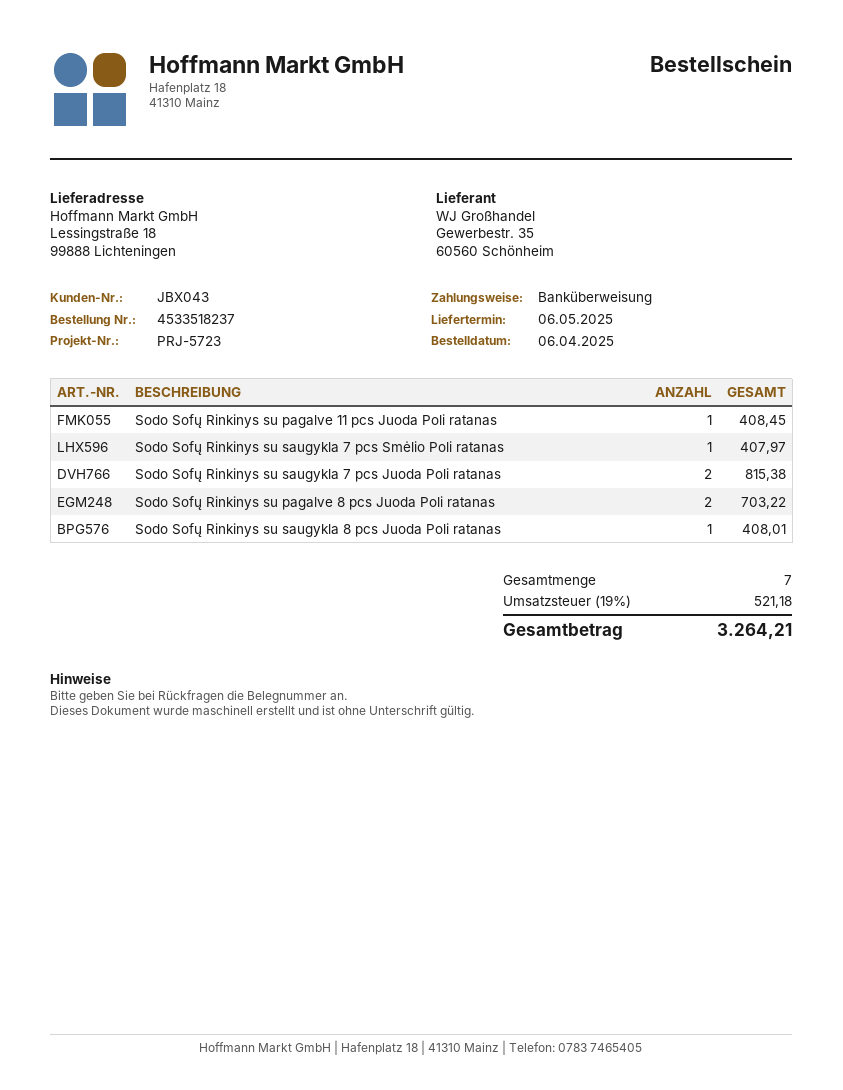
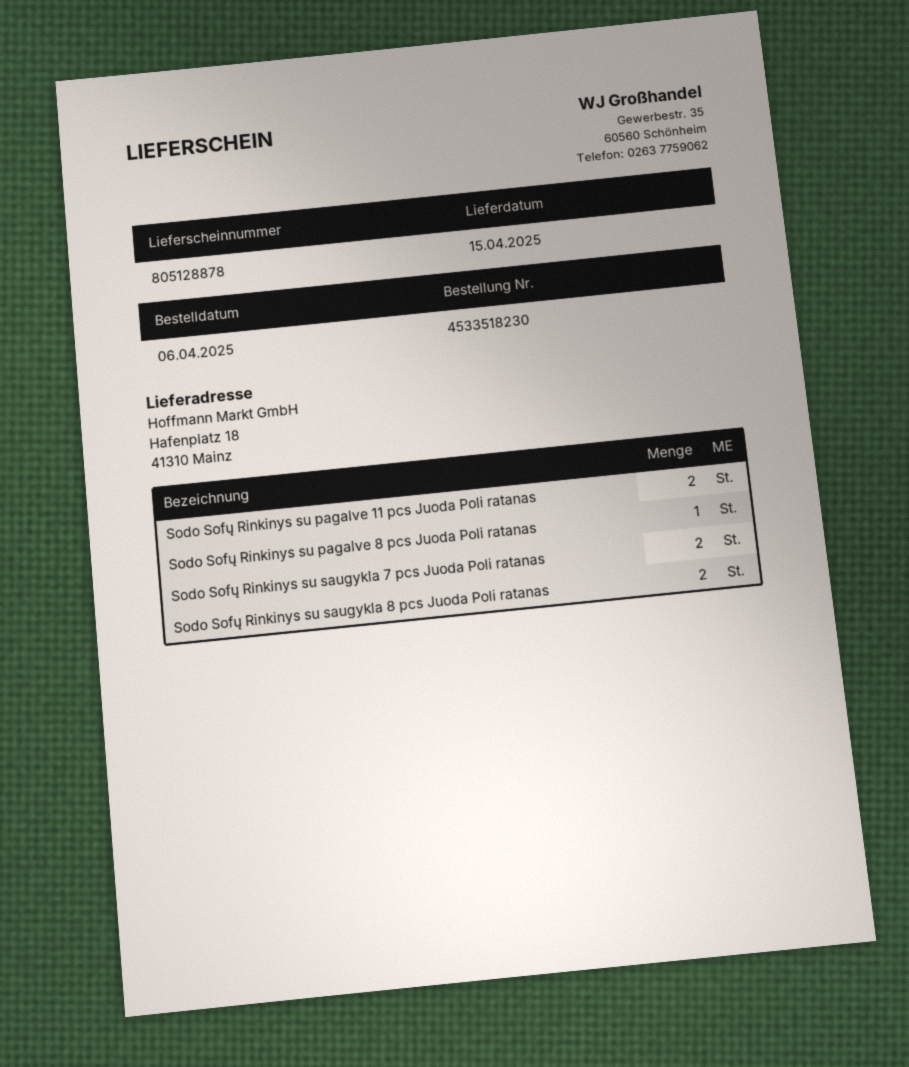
order number: 4533518237 -> 4533518230
delivery date: 2025-05-06 -> 2025-04-15
ship to: Lessingstraße 18, 99888 Lichteningen -> Hafenplatz 18, 41310 Mainz
Sodo Sofų Rinkinys su pagalve 11 pcs Juoda Poli ratanas: 1 -> 2
Sodo Sofų Rinkinys su saugykla 7 pcs Smėlio Poli ratanas: 1 -> none
Sodo Sofų Rinkinys su pagalve 8 pcs Juoda Poli ratanas: 2 -> 1
Sodo Sofų Rinkinys su saugykla 8 pcs Juoda Poli ratanas: 1 -> 2

